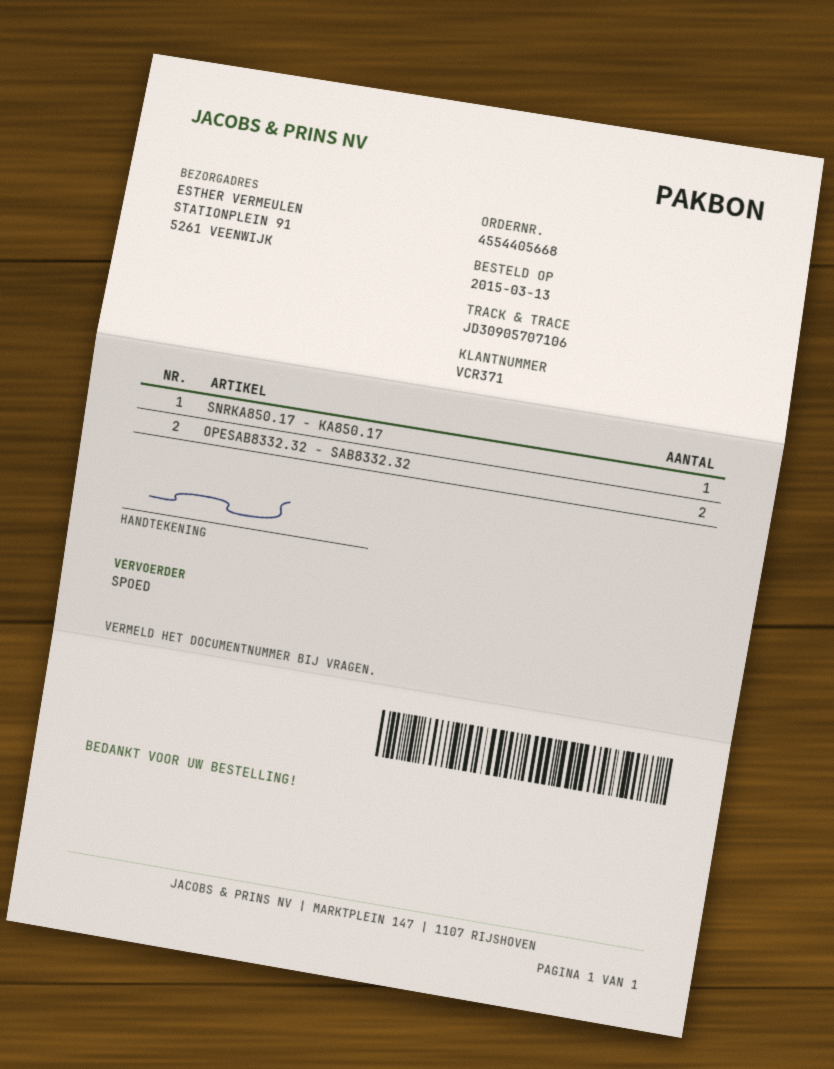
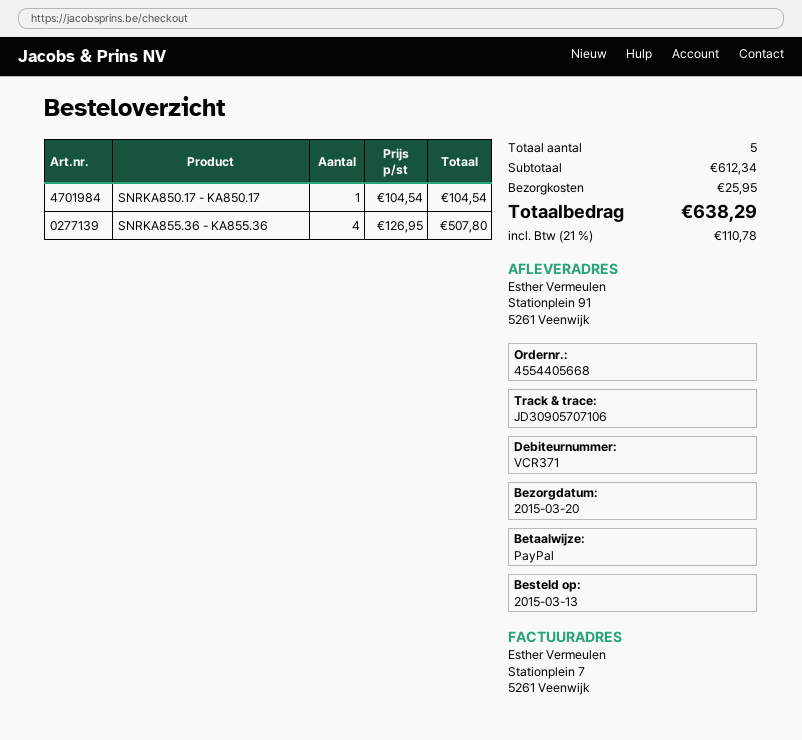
OPESAB8332.32 - SAB8332.32: 2 -> none
SNRKA855.36 - KA855.36: none -> 4

